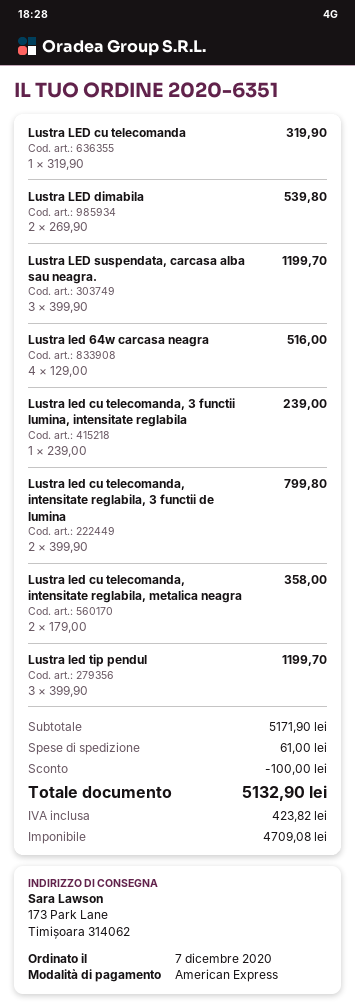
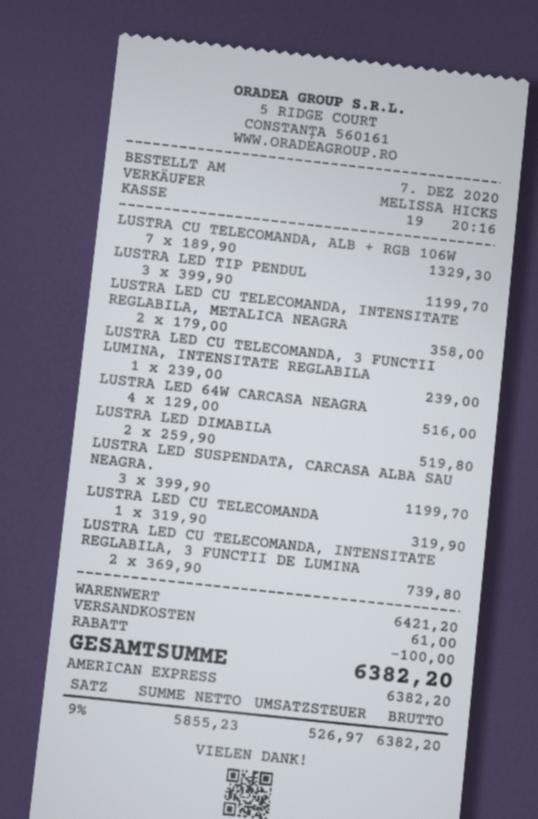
Lustra LED dimabila: 2 x 269.90 = 539.80 -> 2 x 259.90 = 519.80
Lustra led cu telecomanda, intensitate reglabila, 3 functii de lumina: 2 x 399.90 = 799.80 -> 2 x 369.90 = 739.80
LUSTRA CU TELECOMANDA, ALB + RGB 106W: none -> 7 x 189.90 = 1329.30
subtotal: 5171.90 -> 6421.20
net: 4709.08 -> 5855.23
tax: 423.82 -> 526.97
total: 5132.90 -> 6382.20

